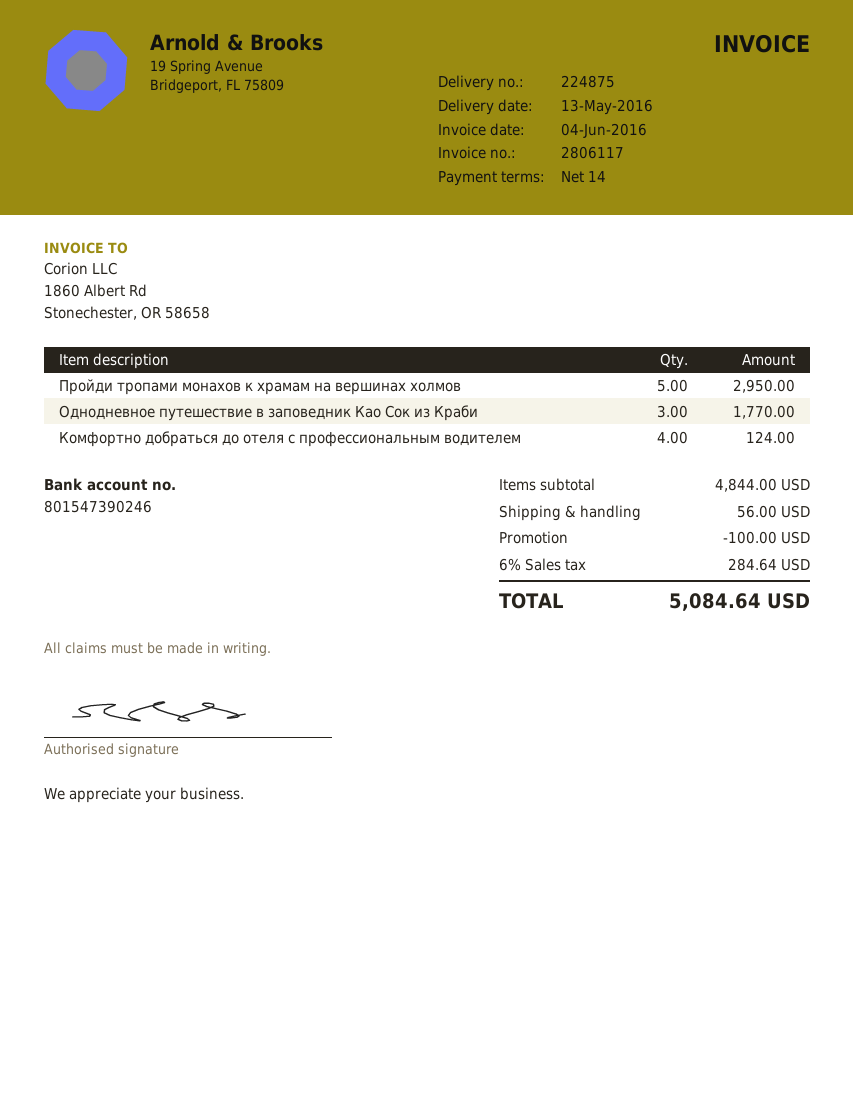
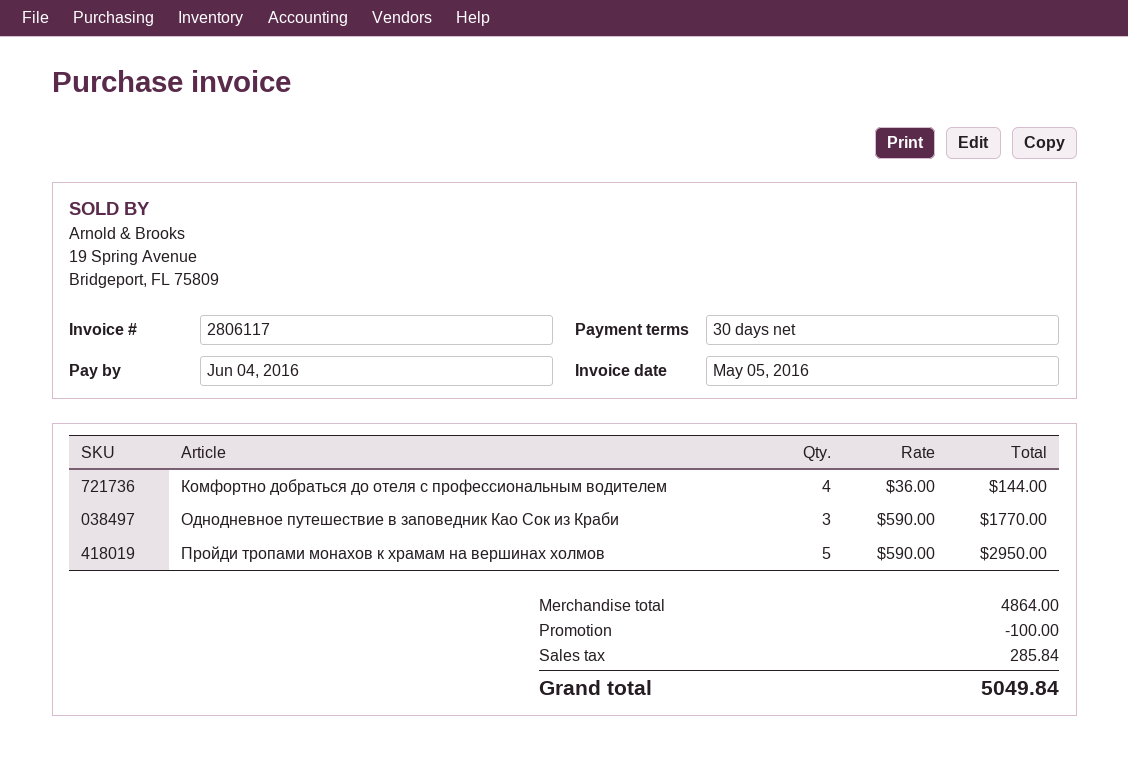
invoice date: 2016-06-04 -> 2016-05-05
payment terms: 14 days -> 30 days
Комфортно добраться до отеля с профессиональным водителем: 4 for 124.00 -> 4 for 144.00
subtotal: 4844.00 -> 4864.00
shipping: 56.00 -> none
tax: 284.64 -> 285.84
total: 5084.64 -> 5049.84

